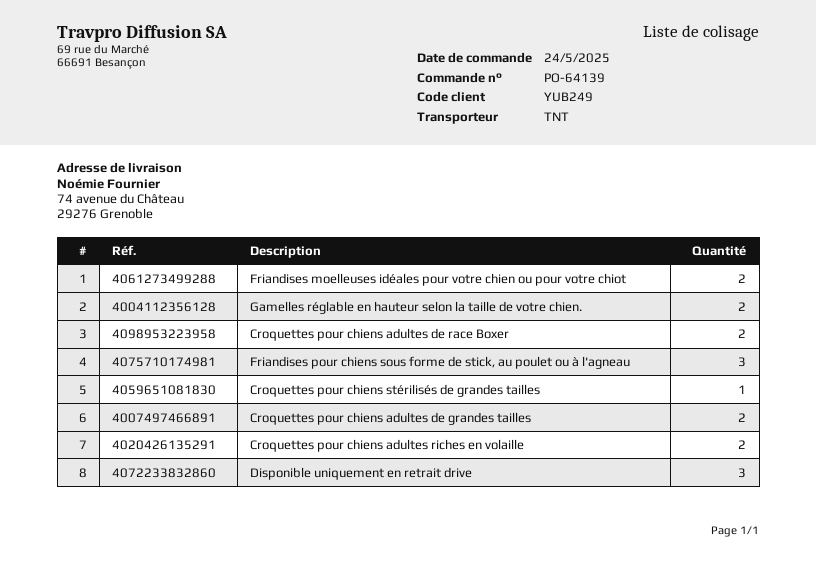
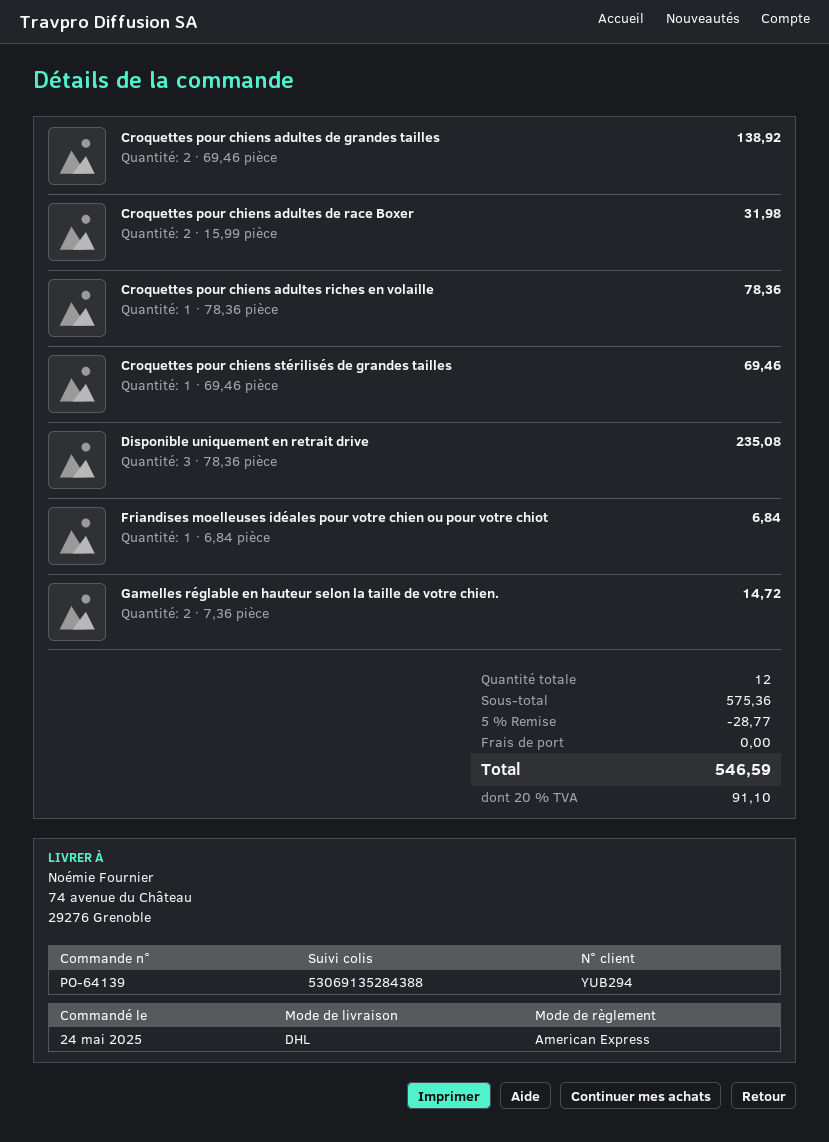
customer number: YUB249 -> YUB294
shipping method: TNT -> DHL
Friandises moelleuses idéales pour votre chien ou pour votre chiot: 2 -> 1
Friandises pour chiens sous forme de stick, au poulet ou à l'agneau: 3 -> none
Croquettes pour chiens adultes riches en volaille: 2 -> 1

